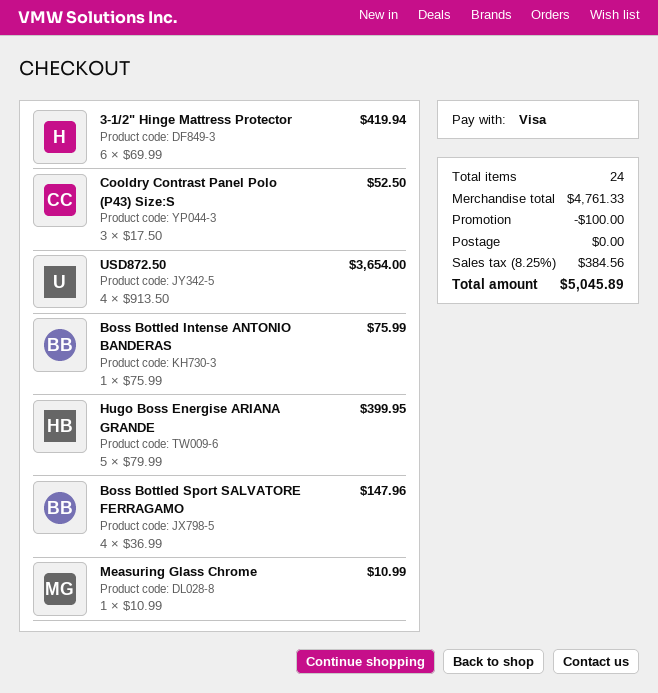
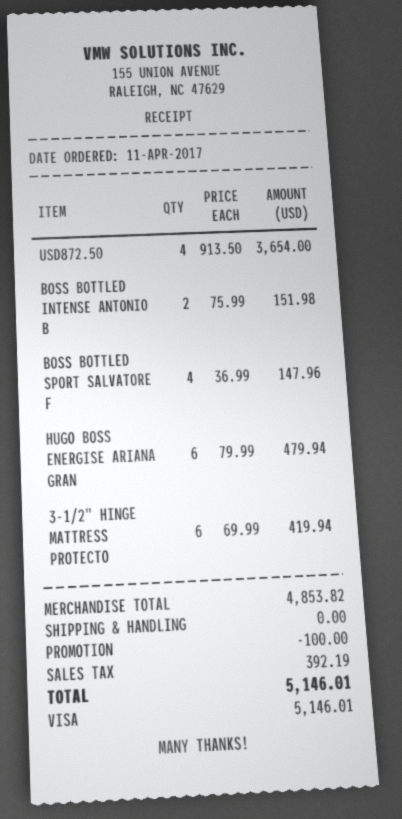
Cooldry Contrast Panel Polo (P43) Size:S: 3 x 17.50 = 52.50 -> none
Boss Bottled Intense ANTONIO BANDERAS: 1 x 75.99 = 75.99 -> 2 x 75.99 = 151.98
Hugo Boss Energise ARIANA GRANDE: 5 x 79.99 = 399.95 -> 6 x 79.99 = 479.94
Measuring Glass Chrome: 1 x 10.99 = 10.99 -> none
subtotal: 4761.33 -> 4853.82
tax: 384.56 -> 392.19
total: 5045.89 -> 5146.01

